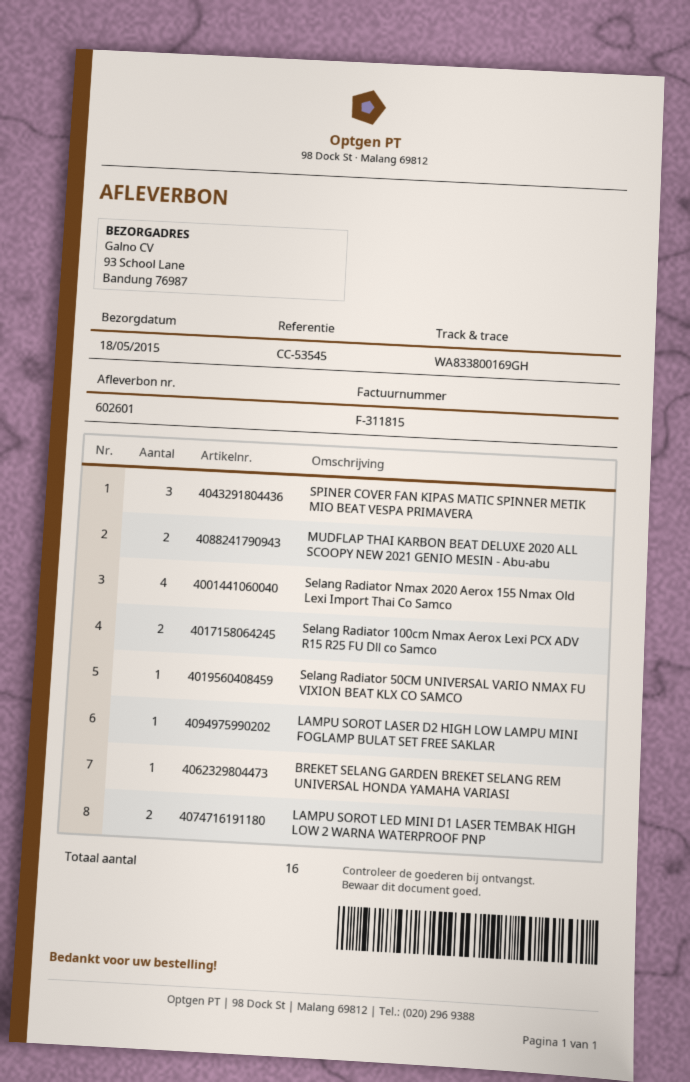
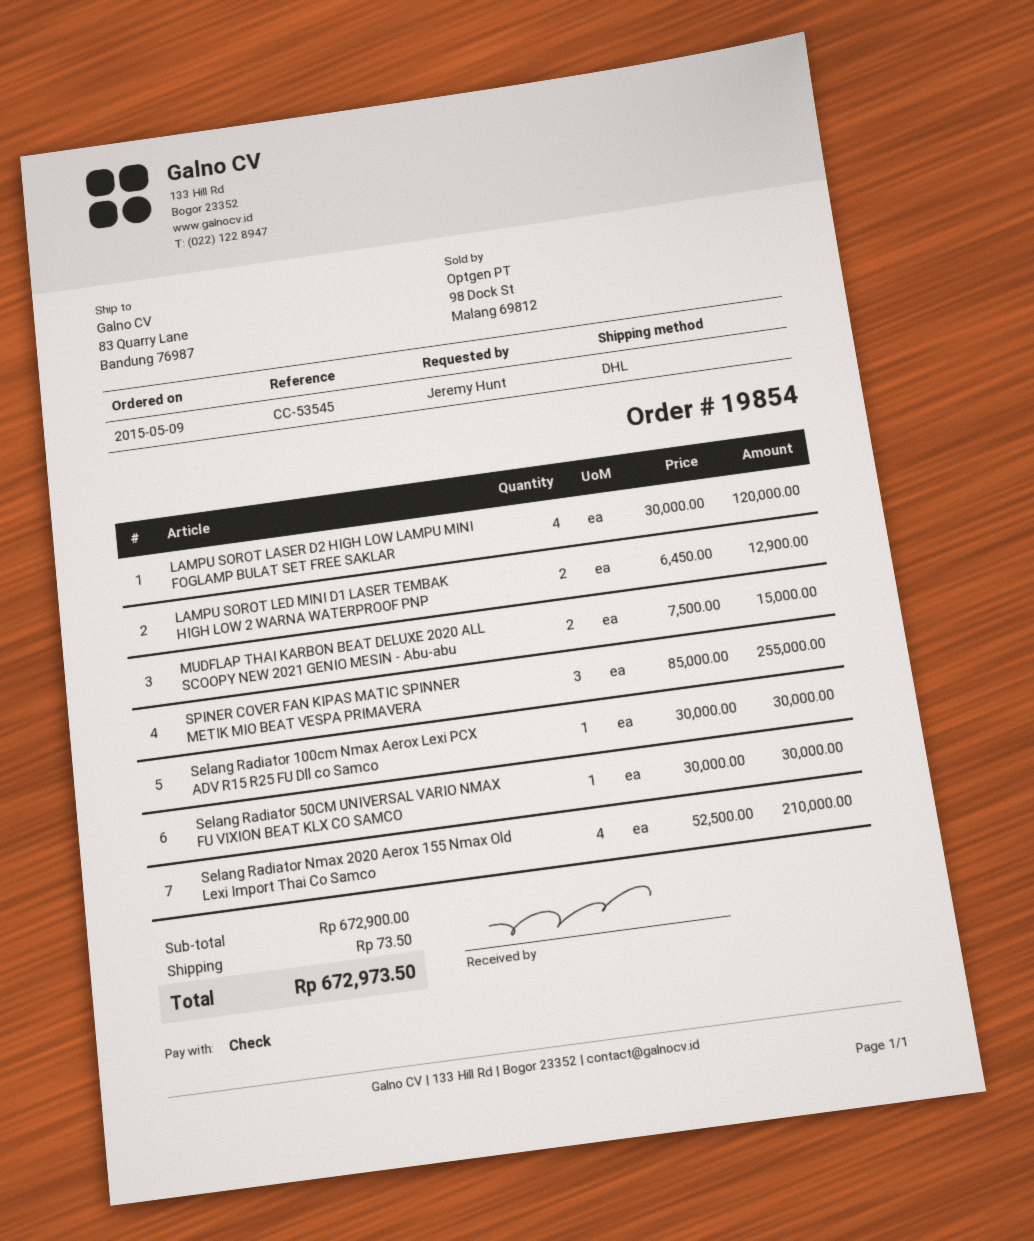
ship to: 93 School Lane, Bandung 76987 -> 83 Quarry Lane, Bandung 76987
Selang Radiator 100cm Nmax Aerox Lexi PCX ADV R15 R25 FU Dll co Samco: 2 -> 1
LAMPU SOROT LASER D2 HIGH LOW LAMPU MINI FOGLAMP BULAT SET FREE SAKLAR: 1 -> 4
BREKET SELANG GARDEN BREKET SELANG REM UNIVERSAL HONDA YAMAHA VARIASI: 1 -> none

